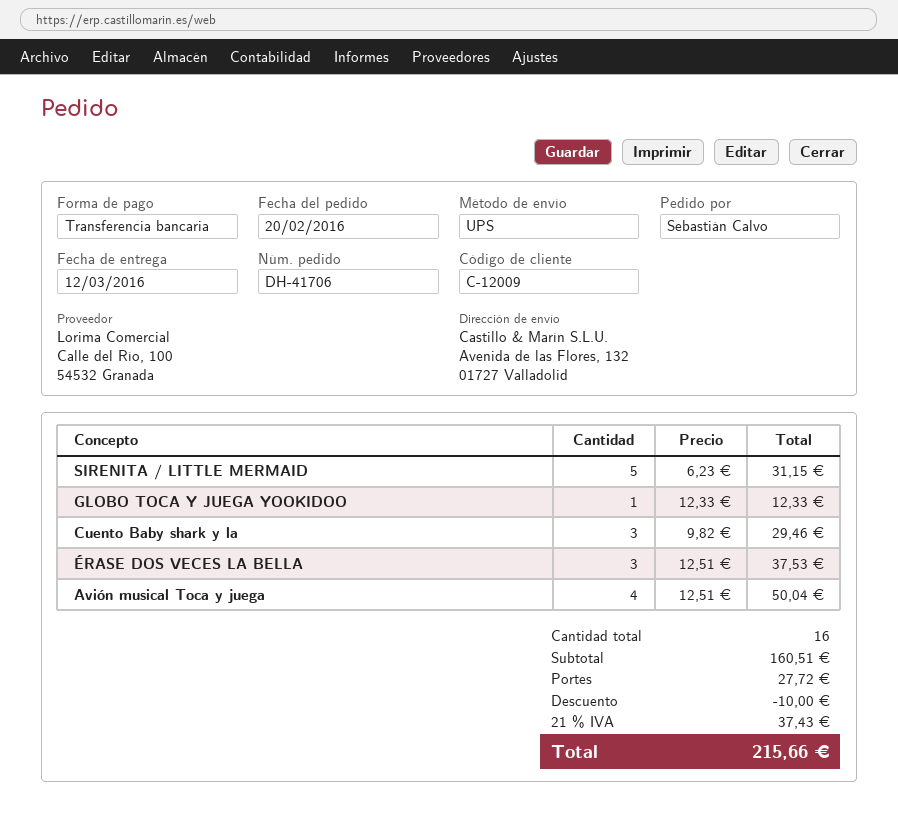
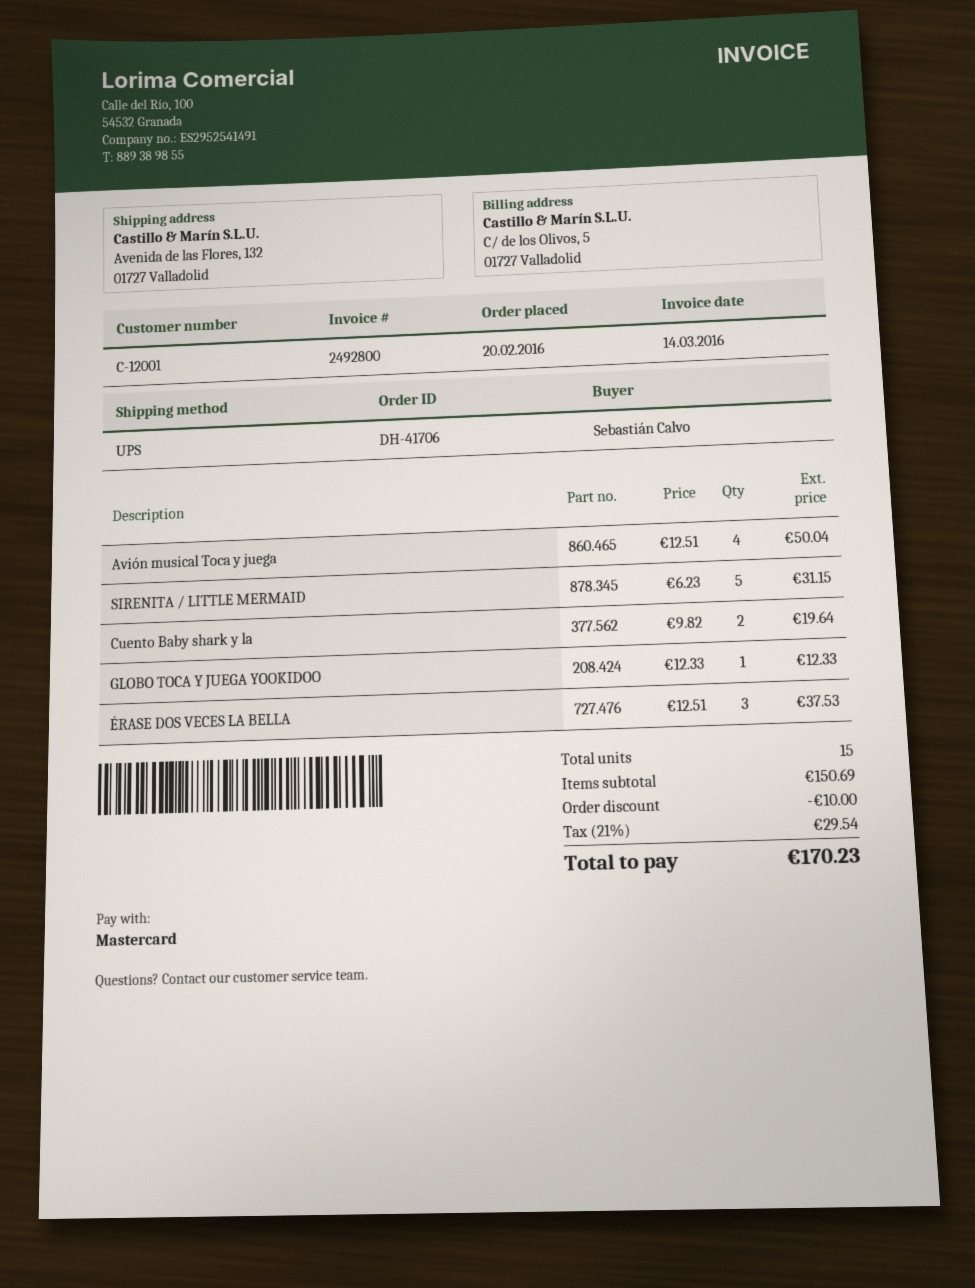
customer number: C-12009 -> C-12001
payment method: bank transfer -> Mastercard
Cuento Baby shark y la: 3 x 9.82 = 29.46 -> 2 x 9.82 = 19.64
total quantity: 16 -> 15
subtotal: 160.51 -> 150.69
shipping: 27.72 -> none
tax: 21% = 37.43 -> 21% = 29.54
total: 215.66 -> 170.23

